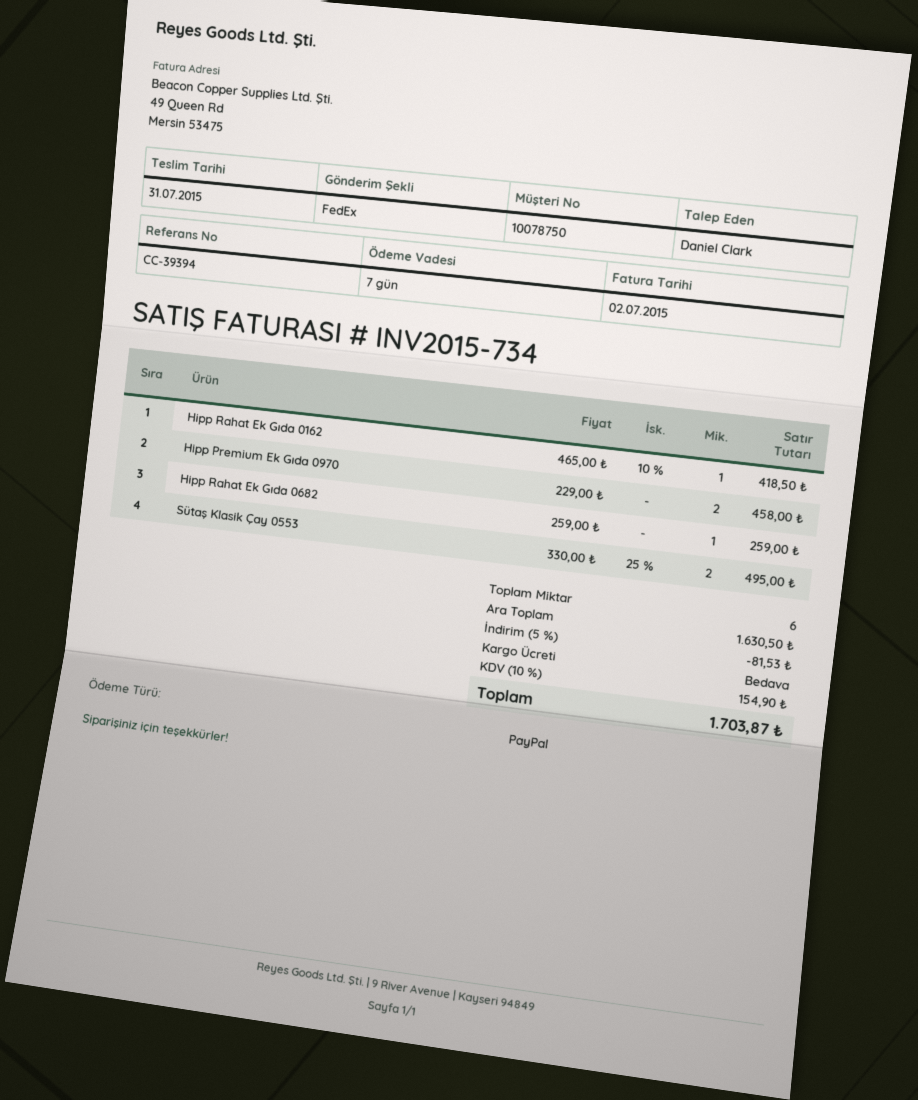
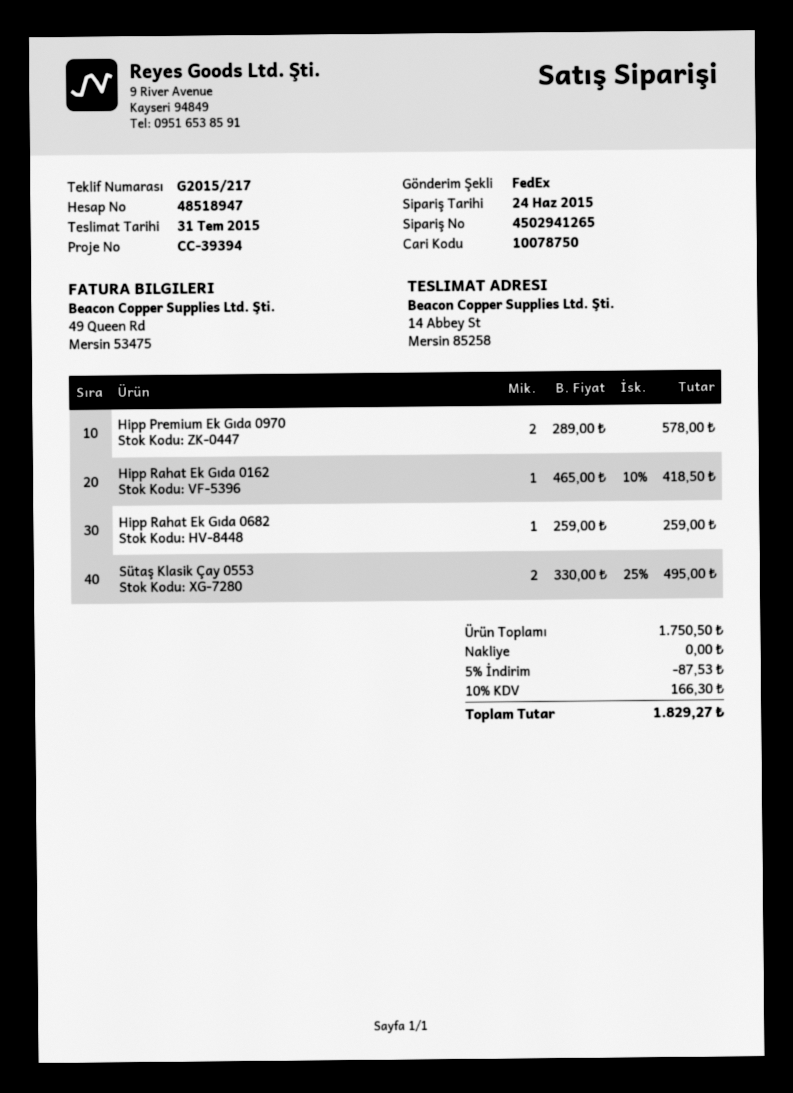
Hipp Premium Ek Gıda 0970: 2 x 229.00 = 458.00 -> 2 x 289.00 = 578.00
subtotal: 1630.50 -> 1750.50
discount: 5% = 81.53 -> 5% = 87.53
tax: 10% = 154.90 -> 10% = 166.30
total: 1703.87 -> 1829.27

